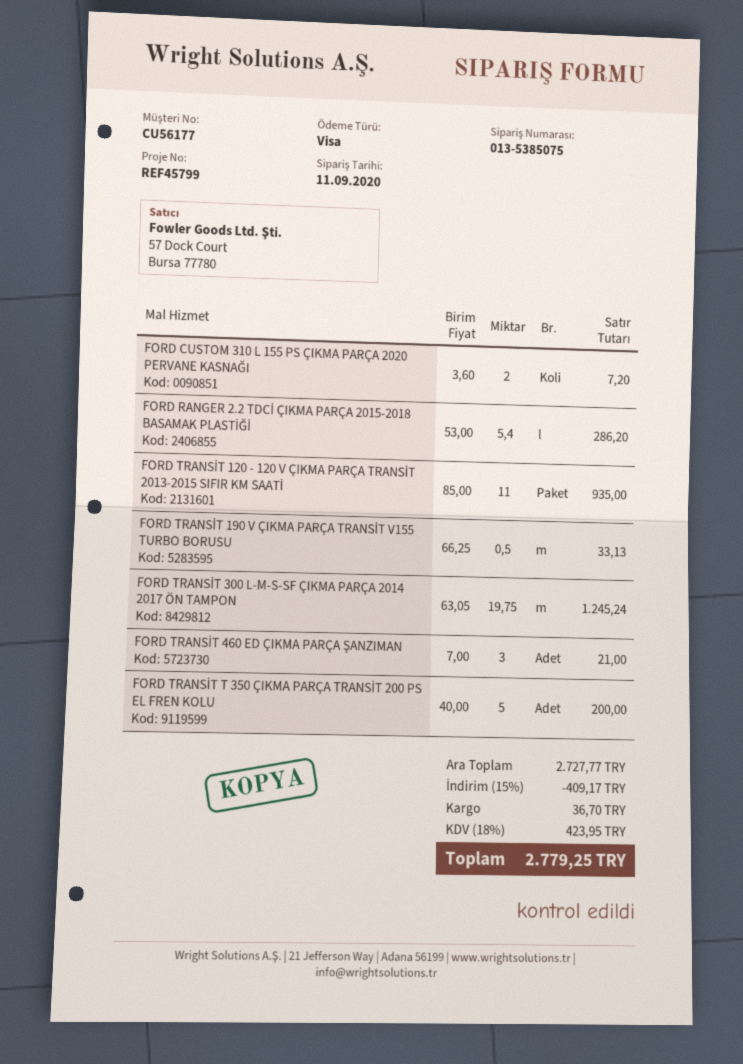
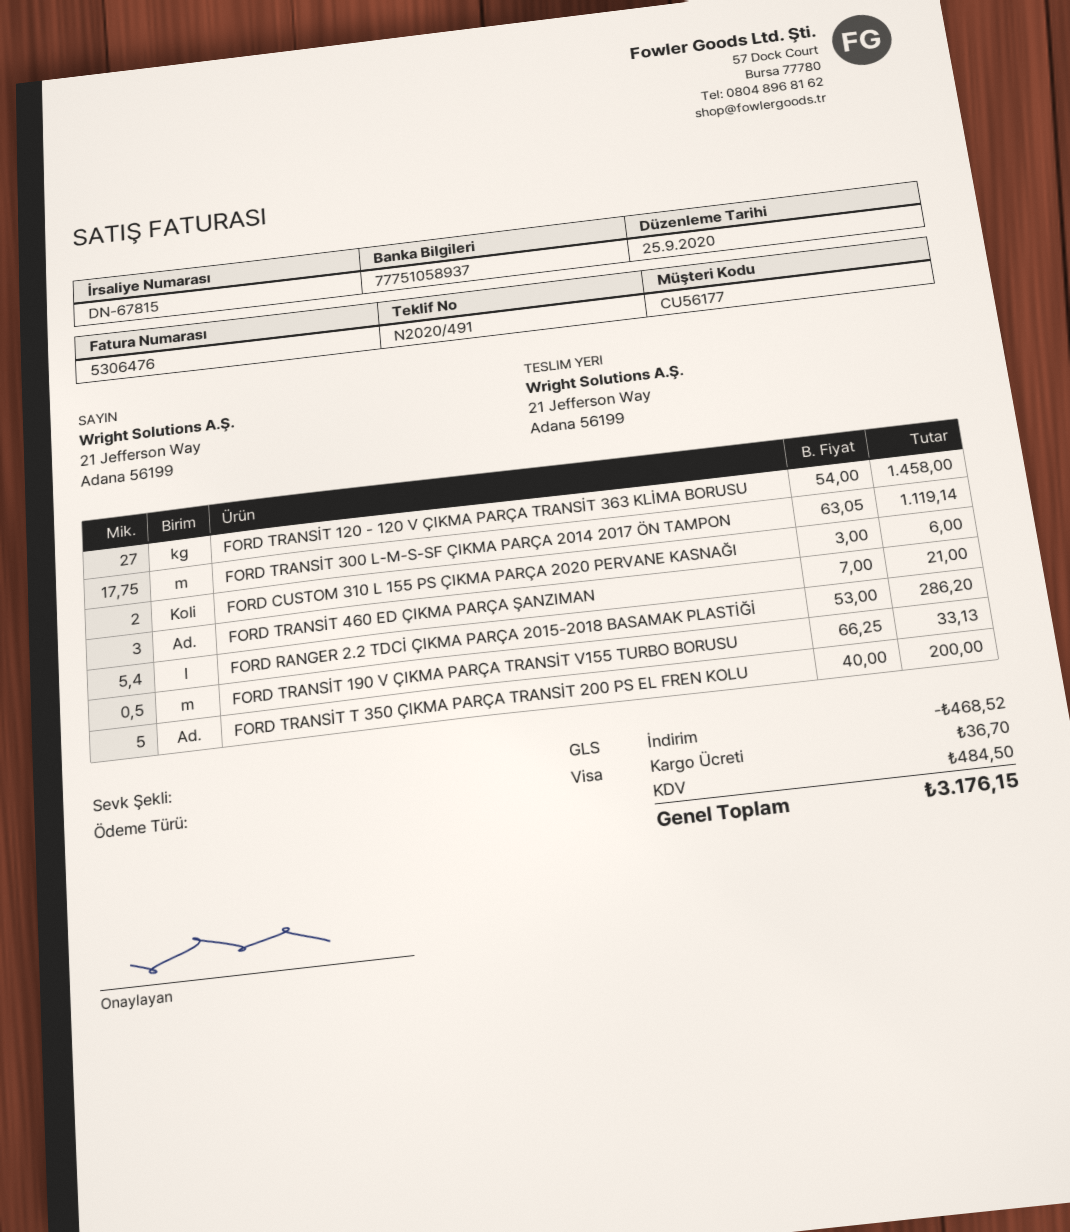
FORD CUSTOM 310 L 155 PS ÇIKMA PARÇA 2020 PERVANE KASNAĞI: 2 x 3.60 = 7.20 -> 2 x 3.00 = 6.00
FORD TRANSİT 120 - 120 V ÇIKMA PARÇA TRANSİT 2013-2015 SIFIR KM SAATİ: 11 x 85.00 = 935.00 -> none
FORD TRANSİT 300 L-M-S-SF ÇIKMA PARÇA 2014 2017 ÖN TAMPON: 19.75 x 63.05 = 1245.24 -> 17.75 x 63.05 = 1119.14
FORD TRANSİT 120 - 120 V ÇIKMA PARÇA TRANSİT 363 KLİMA BORUSU: none -> 27 x 54.00 = 1458.00
discount: 409.17 -> 468.52
tax: 423.95 -> 484.50
total: 2779.25 -> 3176.15

